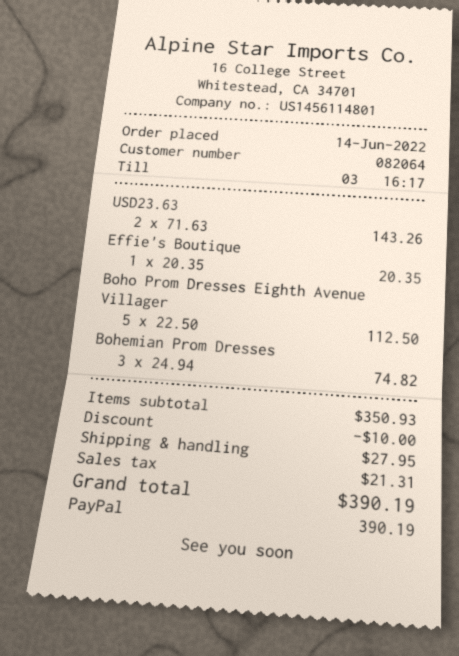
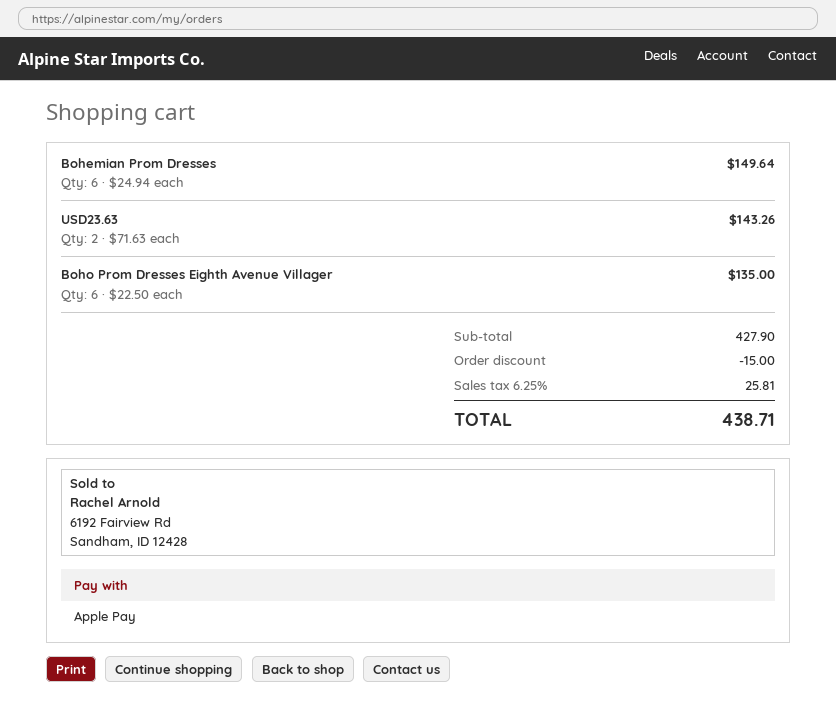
payment method: PayPal -> Apple Pay
Effie's Boutique: 1 x 20.35 = 20.35 -> none
Boho Prom Dresses Eighth Avenue Villager: 5 x 22.50 = 112.50 -> 6 x 22.50 = 135.00
Bohemian Prom Dresses: 3 x 24.94 = 74.82 -> 6 x 24.94 = 149.64
subtotal: 350.93 -> 427.90
discount: 10.00 -> 15.00
shipping: 27.95 -> none
tax: 21.31 -> 25.81
total: 390.19 -> 438.71

